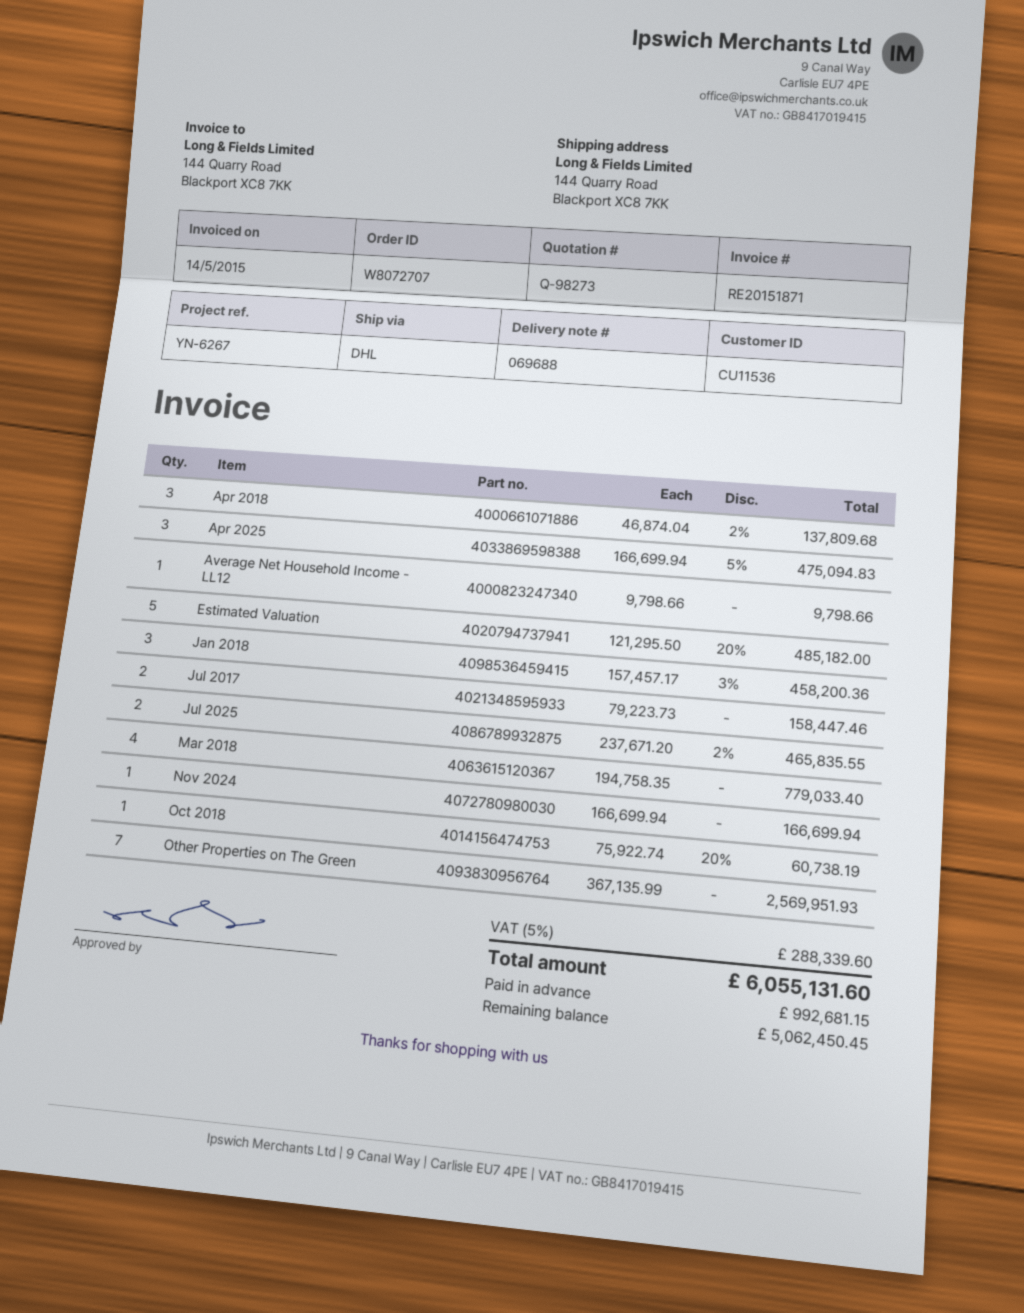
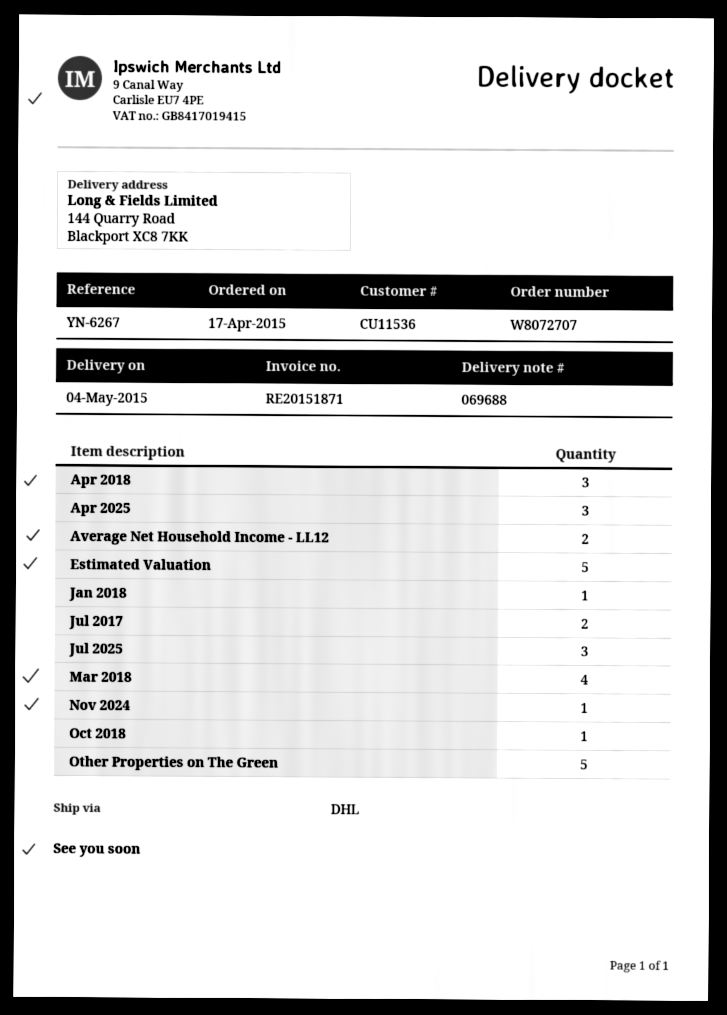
Average Net Household Income - LL12: 1 -> 2
Jan 2018: 3 -> 1
Jul 2025: 2 -> 3
Other Properties on The Green: 7 -> 5

